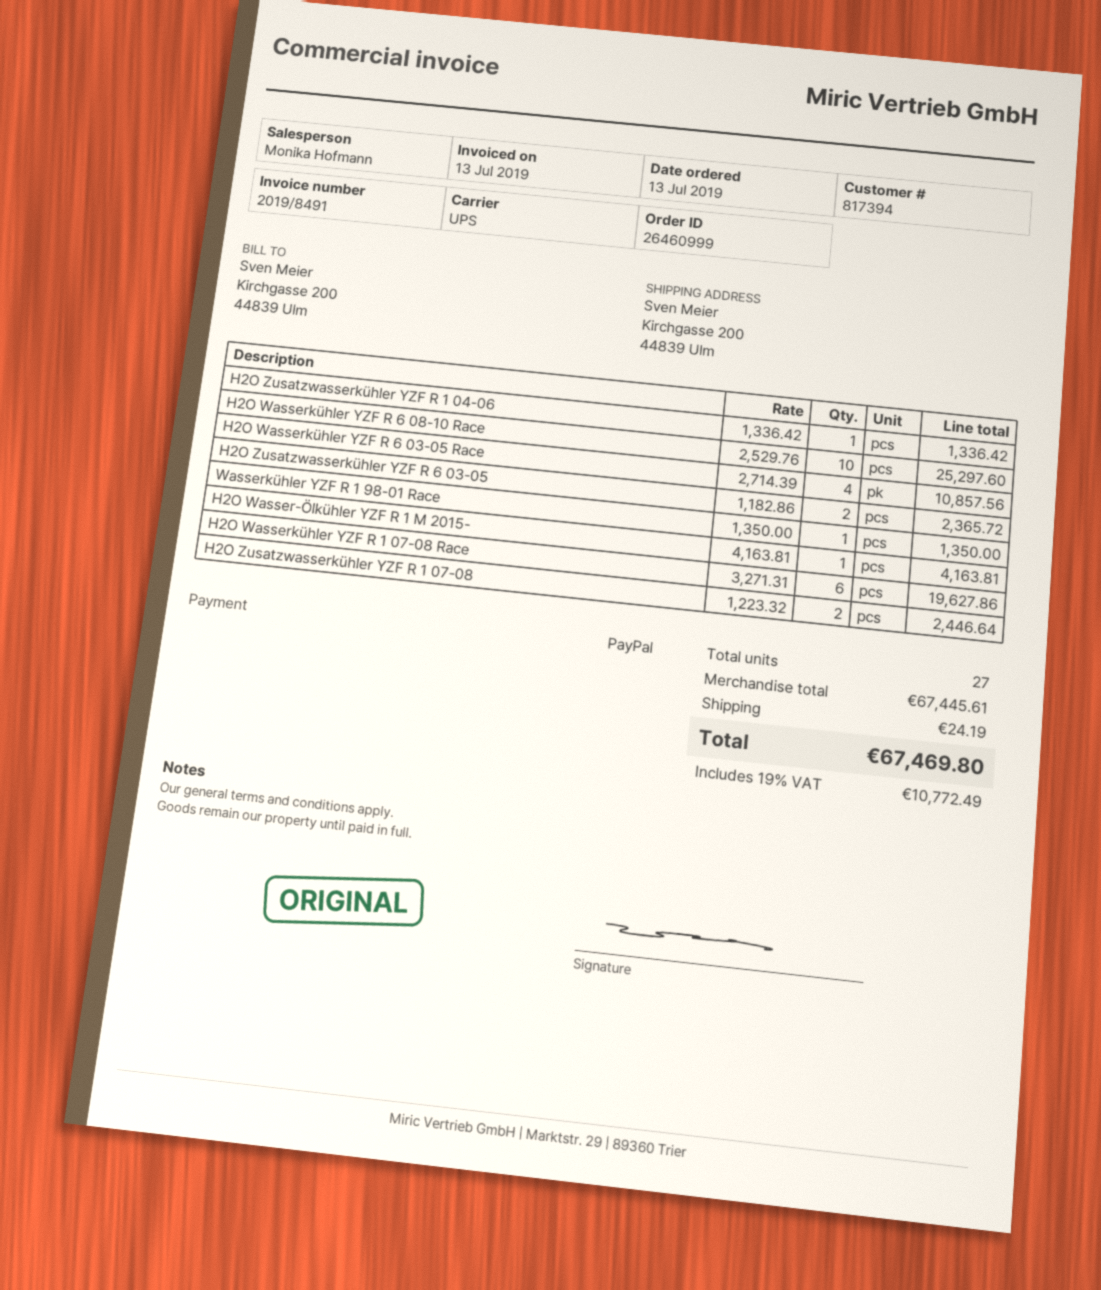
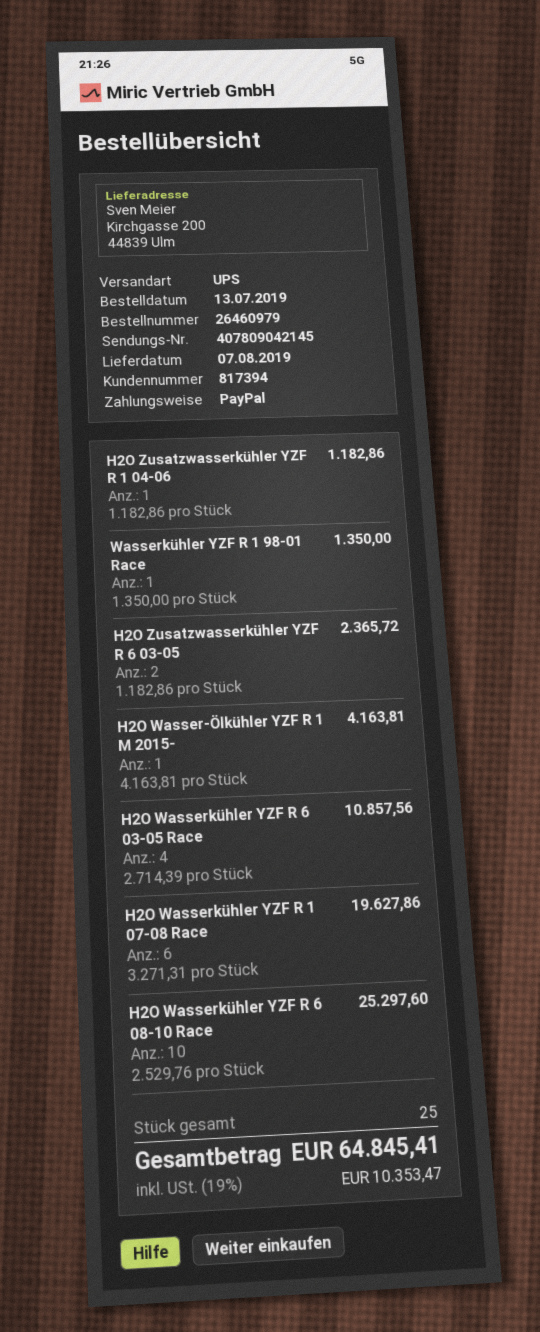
order number: 26460999 -> 26460979
H2O Zusatzwasserkühler YZF R 1 04-06: 1 x 1336.42 = 1336.42 -> 1 x 1182.86 = 1182.86
H2O Zusatzwasserkühler YZF R 1 07-08: 2 x 1223.32 = 2446.64 -> none
total quantity: 27 -> 25
shipping: 24.19 -> none
tax: 19% = 10772.49 -> 19% = 10353.47
total: 67469.80 -> 64845.41

